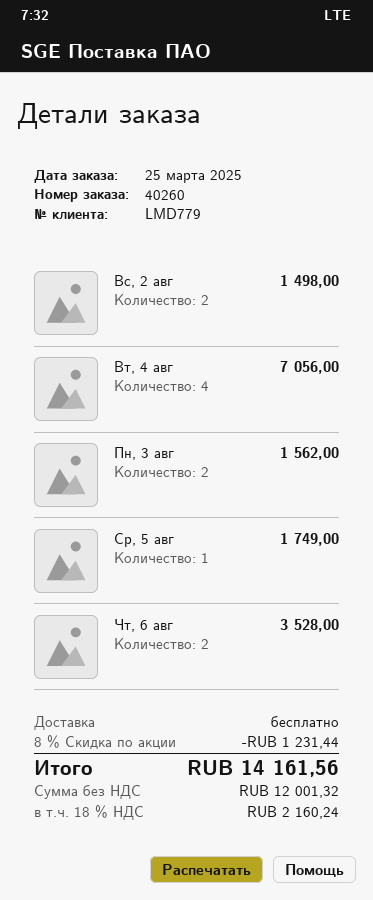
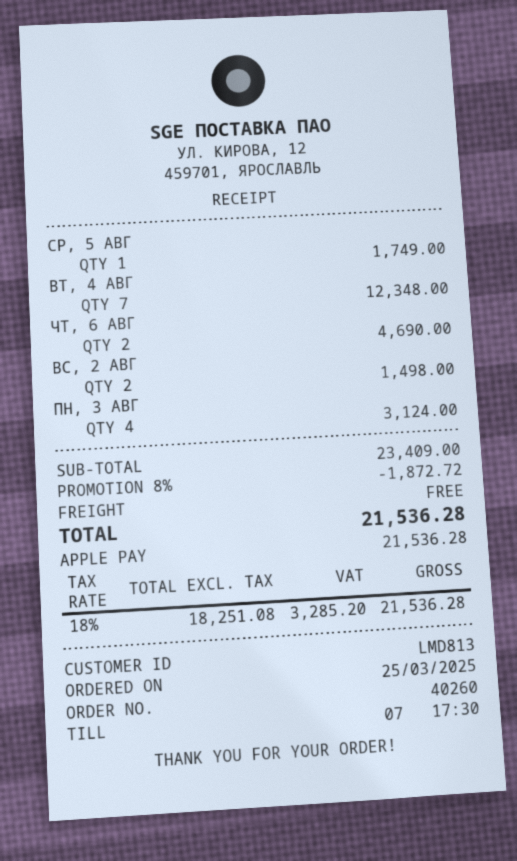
customer number: LMD779 -> LMD813
Вт, 4 авг: 4 for 7056.00 -> 7 for 12348.00
Пн, 3 авг: 2 for 1562.00 -> 4 for 3124.00
Чт, 6 авг: 2 for 3528.00 -> 2 for 4690.00
discount: 8% = 1231.44 -> 8% = 1872.72
net: 12001.32 -> 18251.08
tax: 18% = 2160.24 -> 18% = 3285.20
total: 14161.56 -> 21536.28

